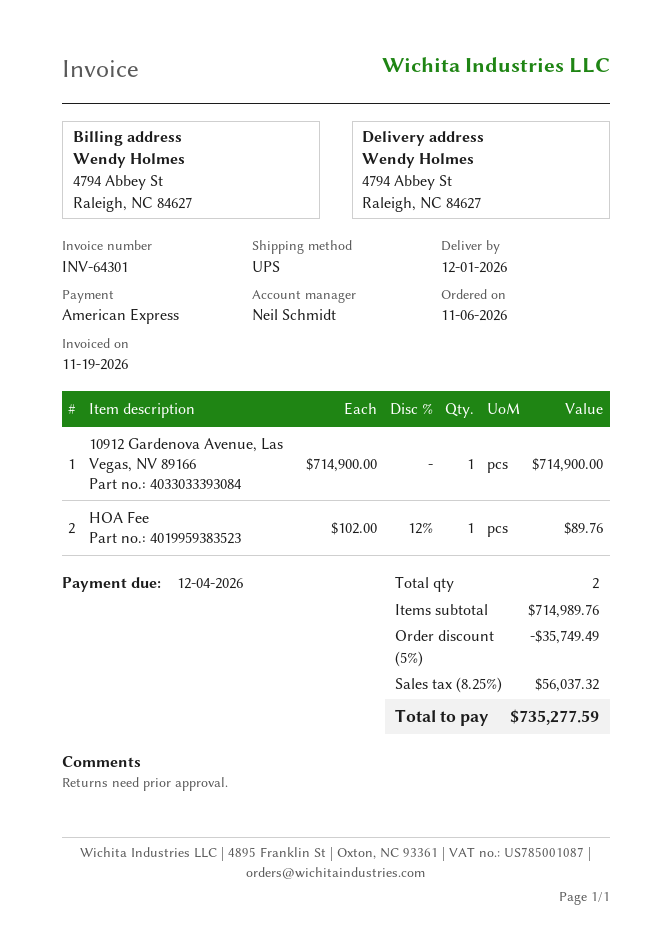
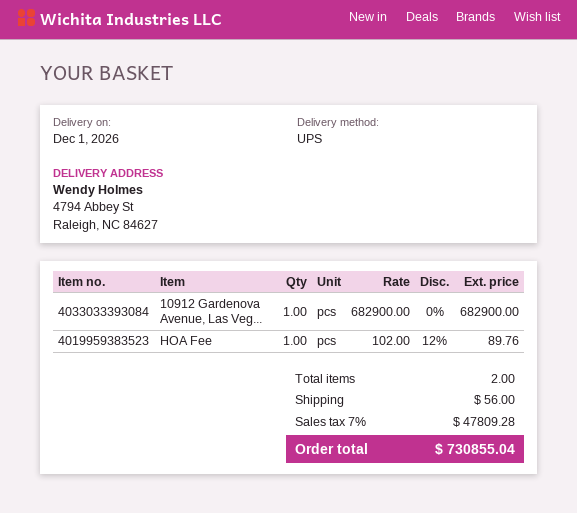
10912 Gardenova Avenue, Las Vegas, NV 89166: 1 x 714900.00 = 714900.00 -> 1 x 682900.00 = 682900.00
discount: 5% = 35749.49 -> none
shipping: none -> 56.00
tax: 8.25% = 56037.32 -> 7% = 47809.28
total: 735277.59 -> 730855.04

